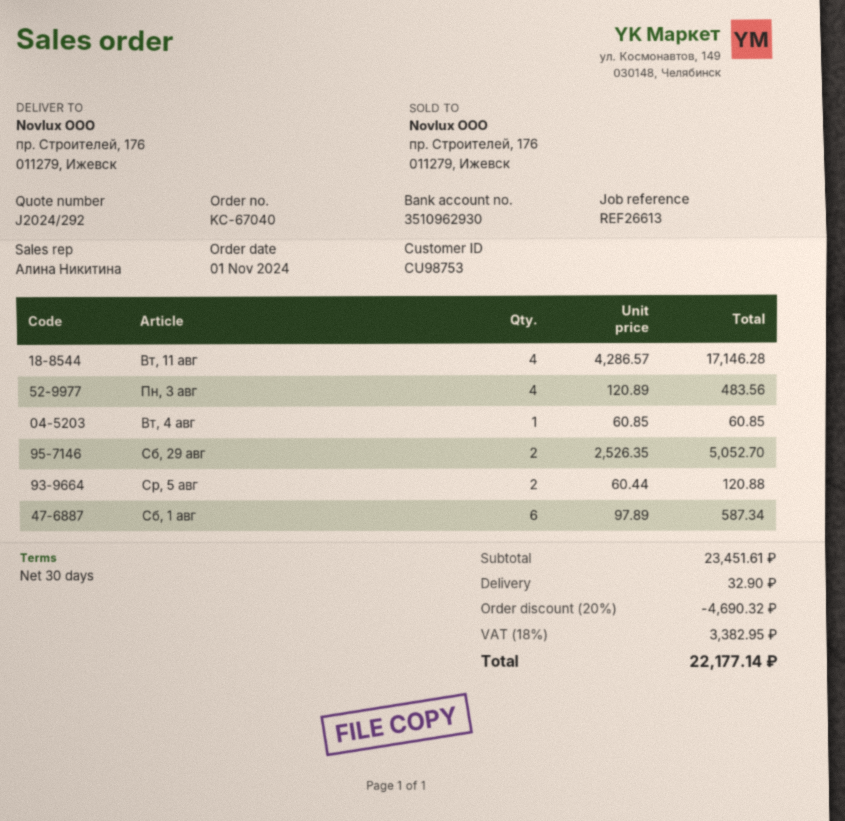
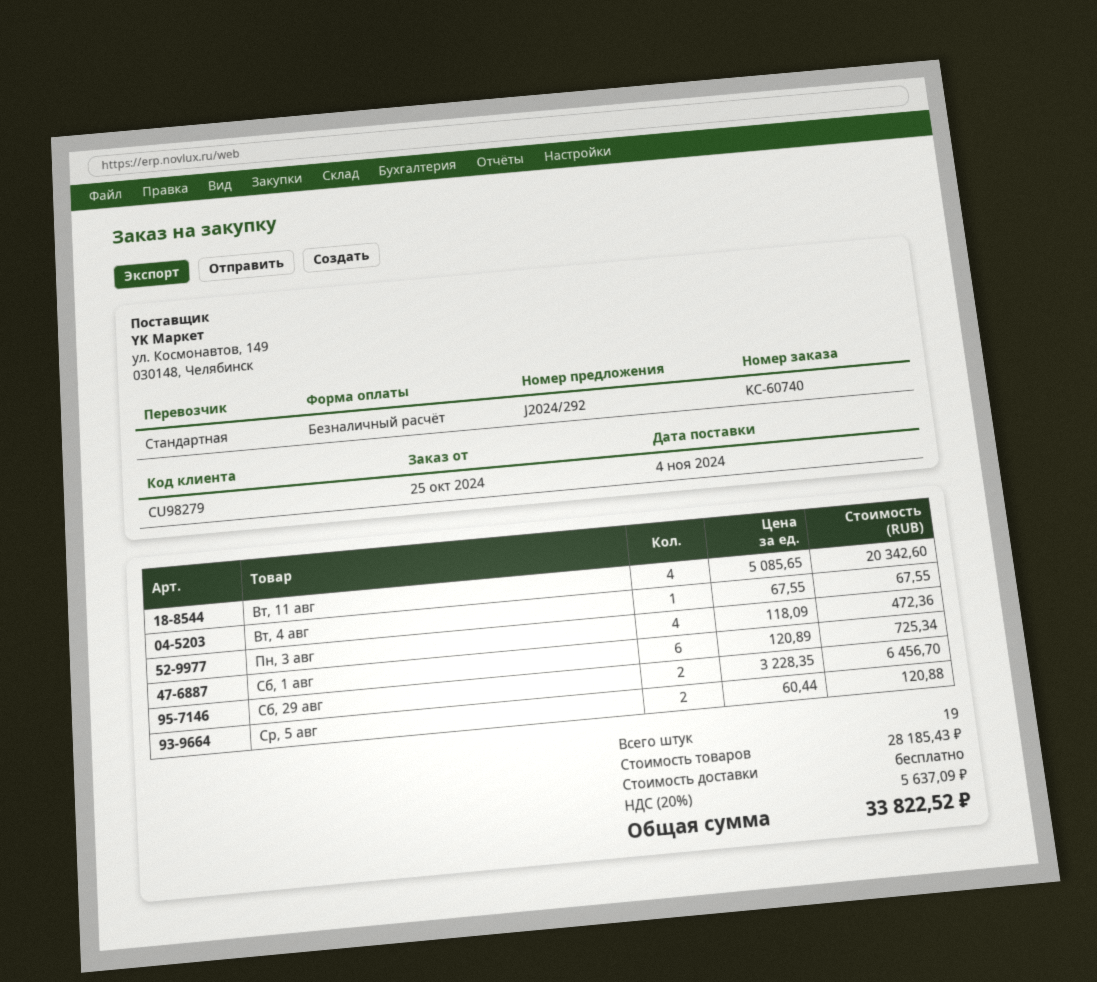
order number: KC-67040 -> KC-60740
order date: 2024-11-01 -> 2024-10-25
customer number: CU98753 -> CU98279
Вт, 11 авг: 4 x 4286.57 = 17146.28 -> 4 x 5085.65 = 20342.60
Пн, 3 авг: 4 x 120.89 = 483.56 -> 4 x 118.09 = 472.36
Вт, 4 авг: 1 x 60.85 = 60.85 -> 1 x 67.55 = 67.55
Сб, 29 авг: 2 x 2526.35 = 5052.70 -> 2 x 3228.35 = 6456.70
Сб, 1 авг: 6 x 97.89 = 587.34 -> 6 x 120.89 = 725.34
subtotal: 23451.61 -> 28185.43
discount: 20% = 4690.32 -> none
shipping: 32.90 -> 0.00
tax: 18% = 3382.95 -> 20% = 5637.09
total: 22177.14 -> 33822.52

